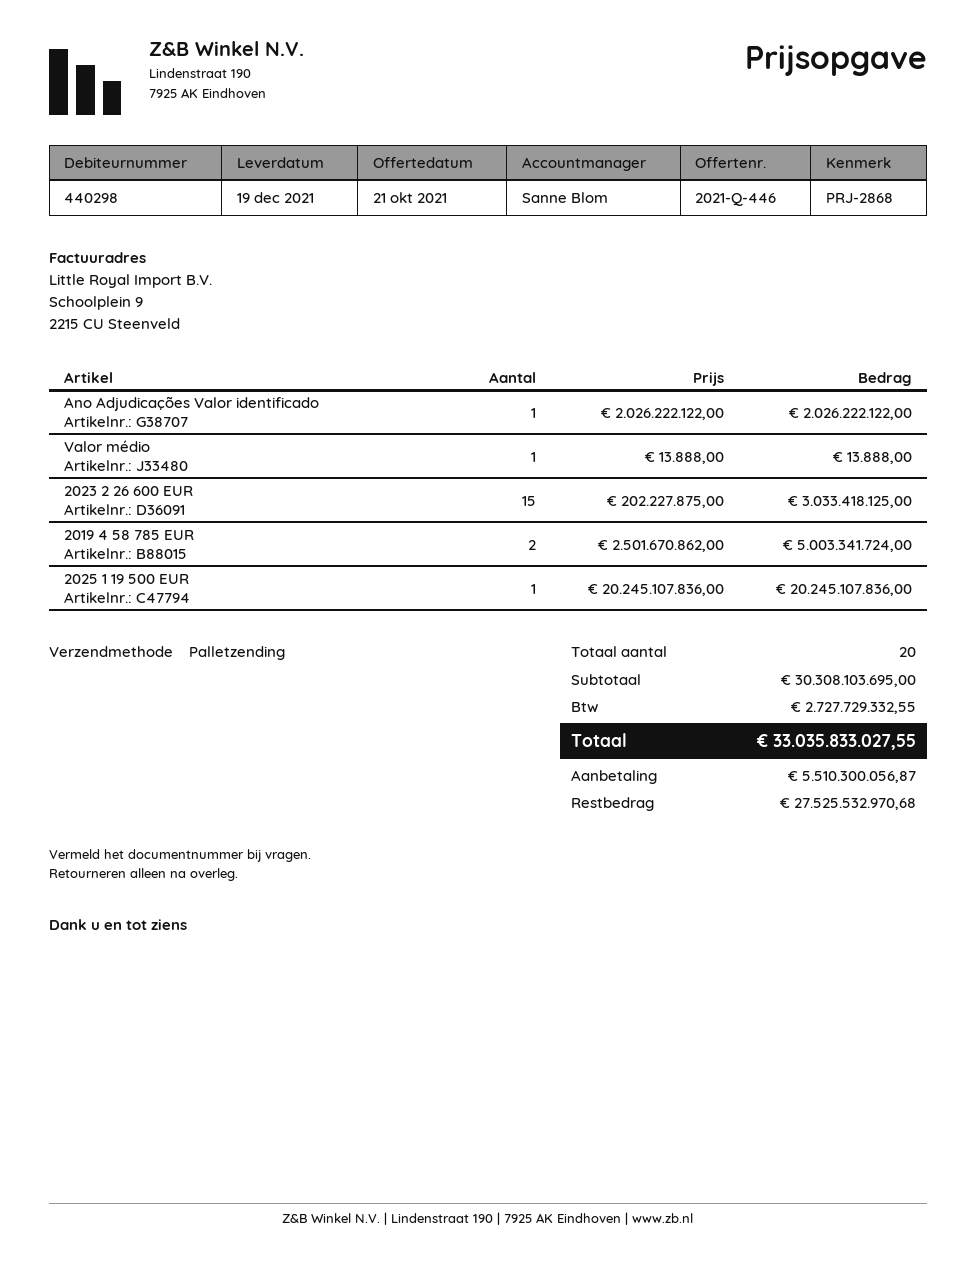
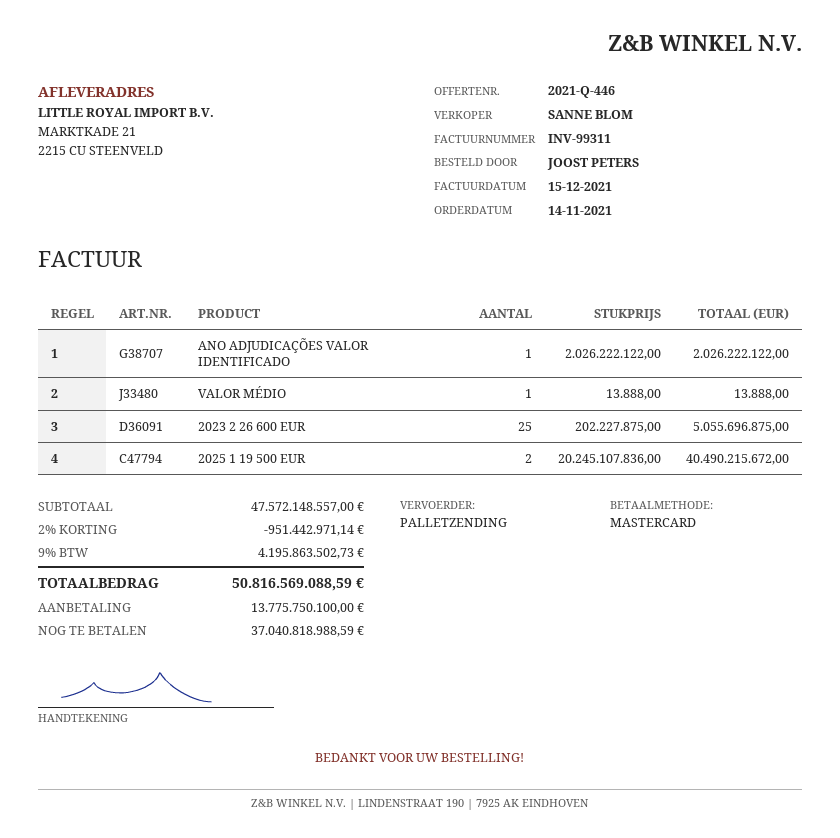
2023 2 26 600 EUR: 15 x 202227875.00 = 3033418125.00 -> 25 x 202227875.00 = 5055696875.00
2019 4 58 785 EUR: 2 x 2501670862.00 = 5003341724.00 -> none
2025 1 19 500 EUR: 1 x 20245107836.00 = 20245107836.00 -> 2 x 20245107836.00 = 40490215672.00
subtotal: 30308103695.00 -> 47572148557.00
discount: none -> 2% = 951442971.14
tax: 2727729332.55 -> 4195863502.73
total: 33035833027.55 -> 50816569088.59
deposit: 5510300056.87 -> 13775750100.00
balance: 27525532970.68 -> 37040818988.59

